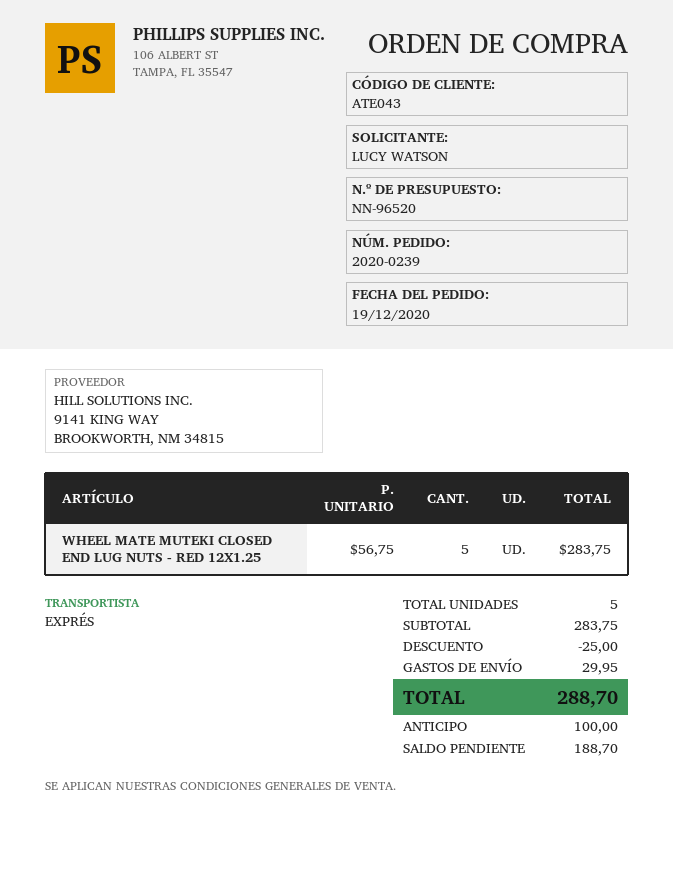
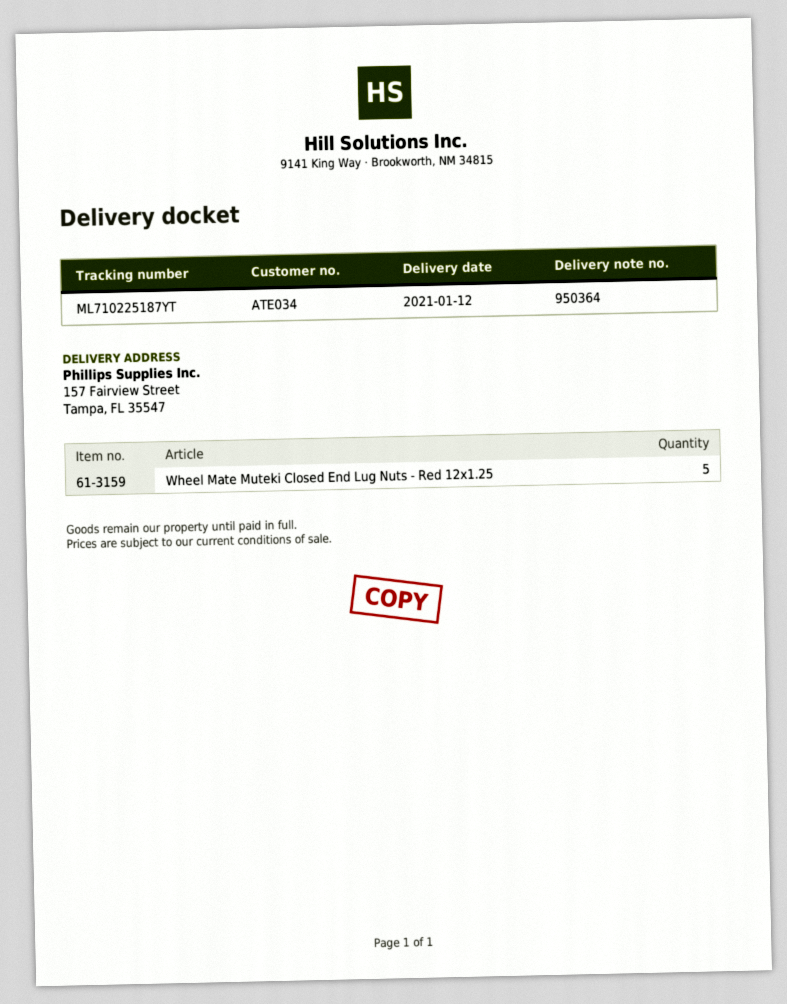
customer number: ATE043 -> ATE034

